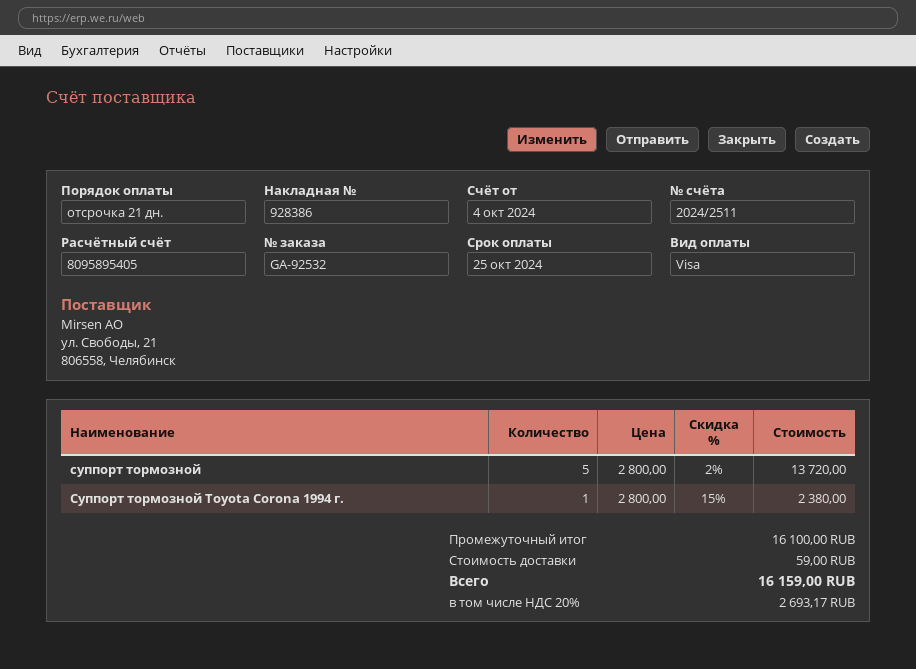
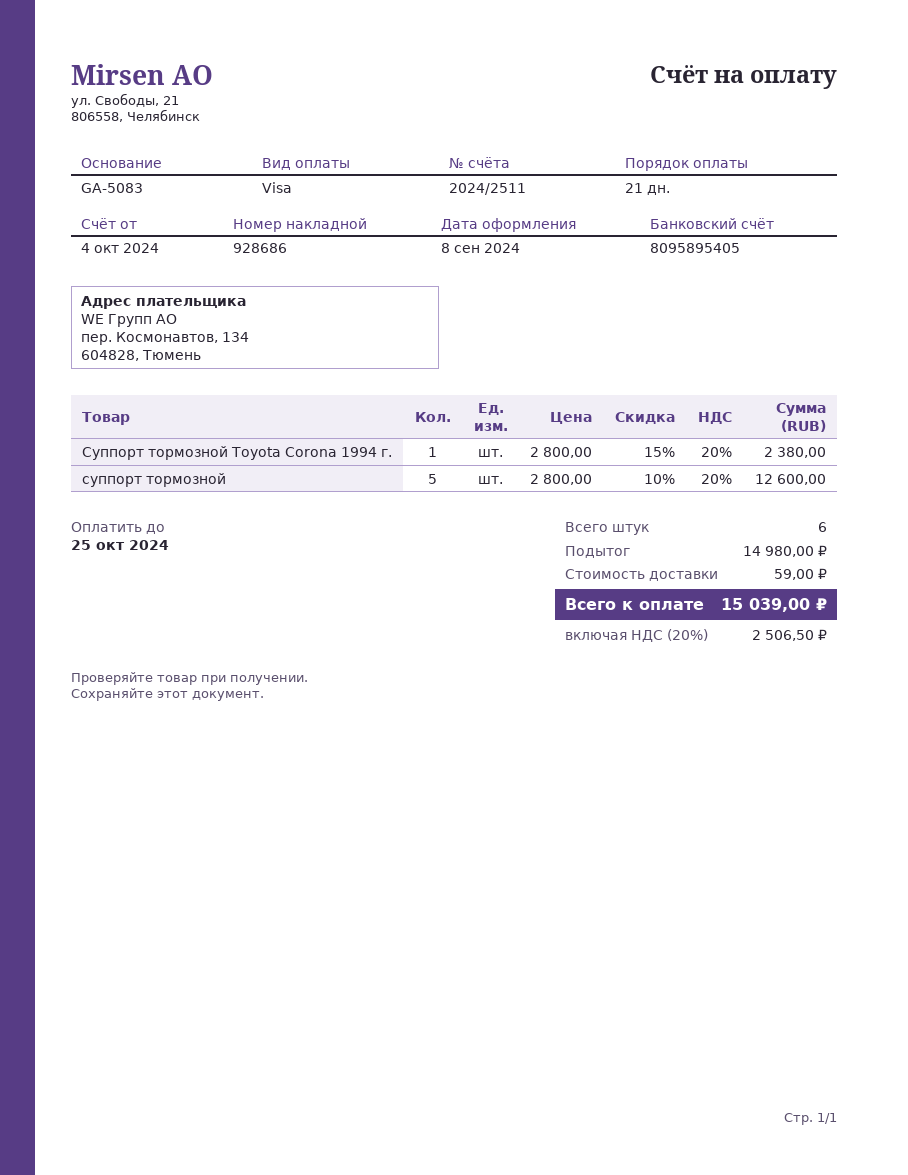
delivery note number: 928386 -> 928686
суппорт тормозной: 5 x 2800.00 - 2% = 13720.00 -> 5 x 2800.00 - 10% = 12600.00
subtotal: 16100.00 -> 14980.00
tax: 20% = 2693.17 -> 20% = 2506.50
total: 16159.00 -> 15039.00

